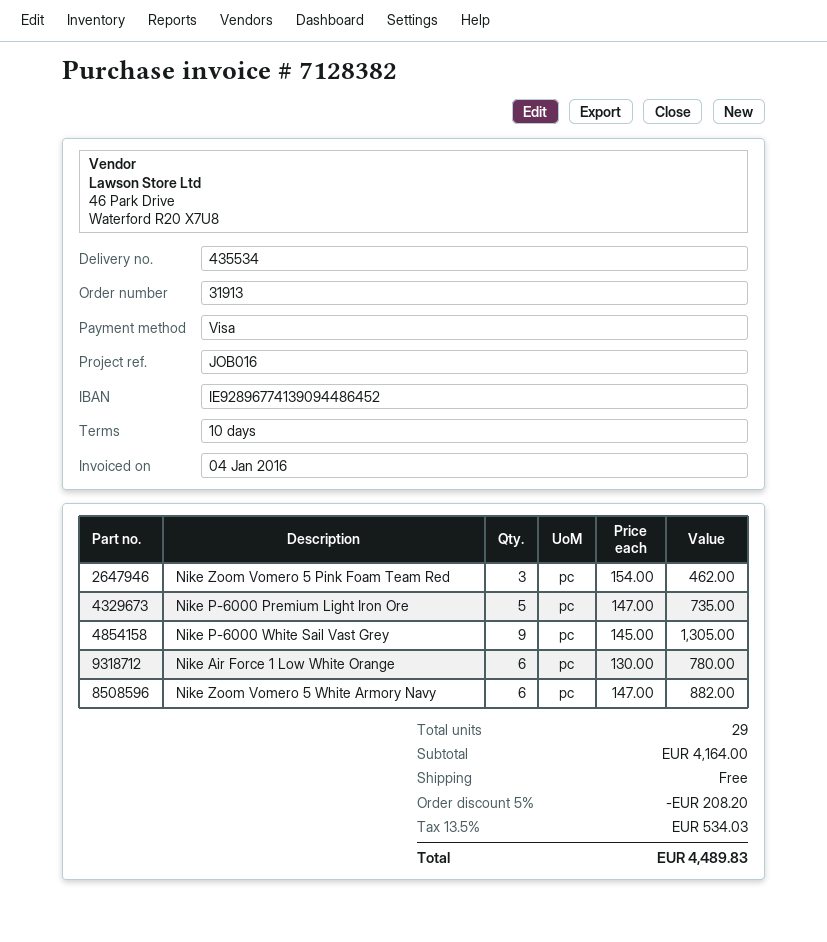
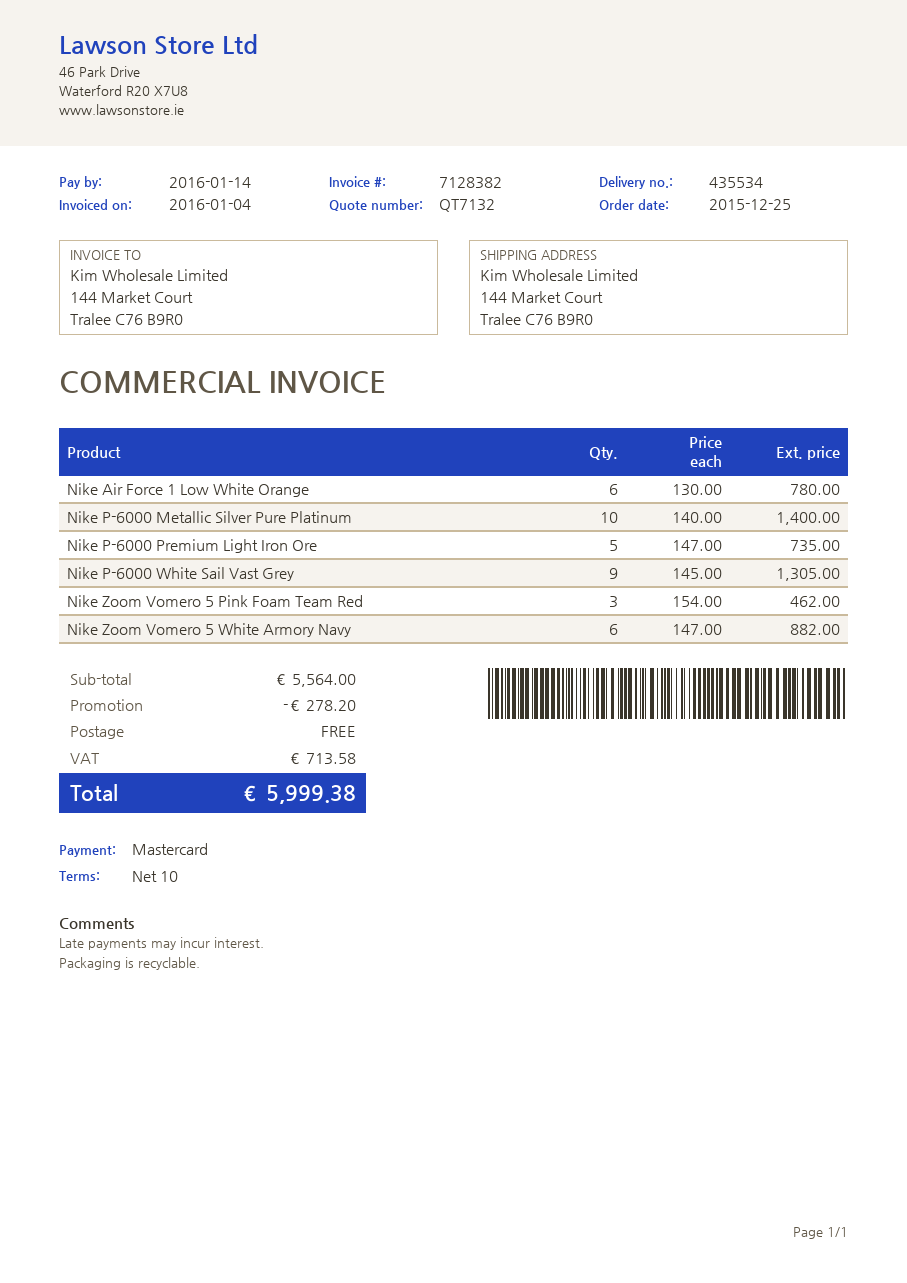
payment method: Visa -> Mastercard
Nike P-6000 Metallic Silver Pure Platinum: none -> 10 x 140.00 = 1400.00
subtotal: 4164.00 -> 5564.00
discount: 208.20 -> 278.20
tax: 534.03 -> 713.58
total: 4489.83 -> 5999.38

